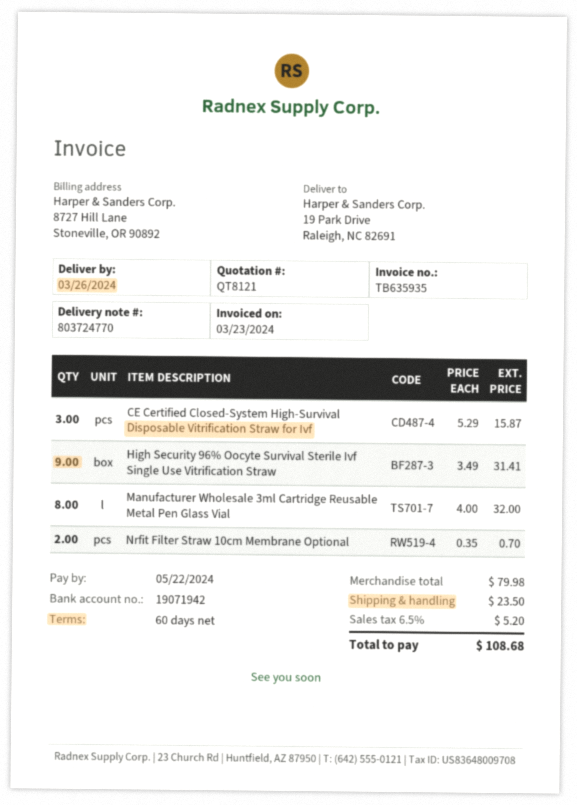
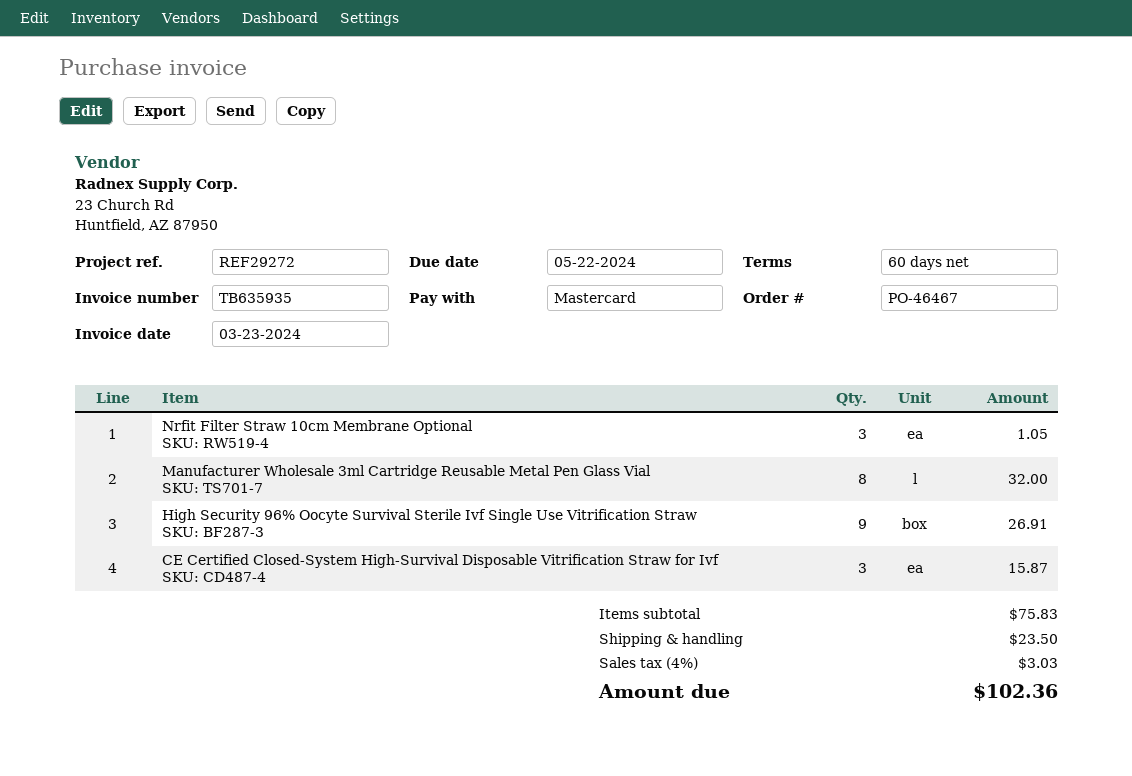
High Security 96% Oocyte Survival Sterile Ivf Single Use Vitrification Straw: 9 for 31.41 -> 9 for 26.91
Nrfit Filter Straw 10cm Membrane Optional: 2 for 0.70 -> 3 for 1.05
subtotal: 79.98 -> 75.83
tax: 6.5% = 5.20 -> 4% = 3.03
total: 108.68 -> 102.36

